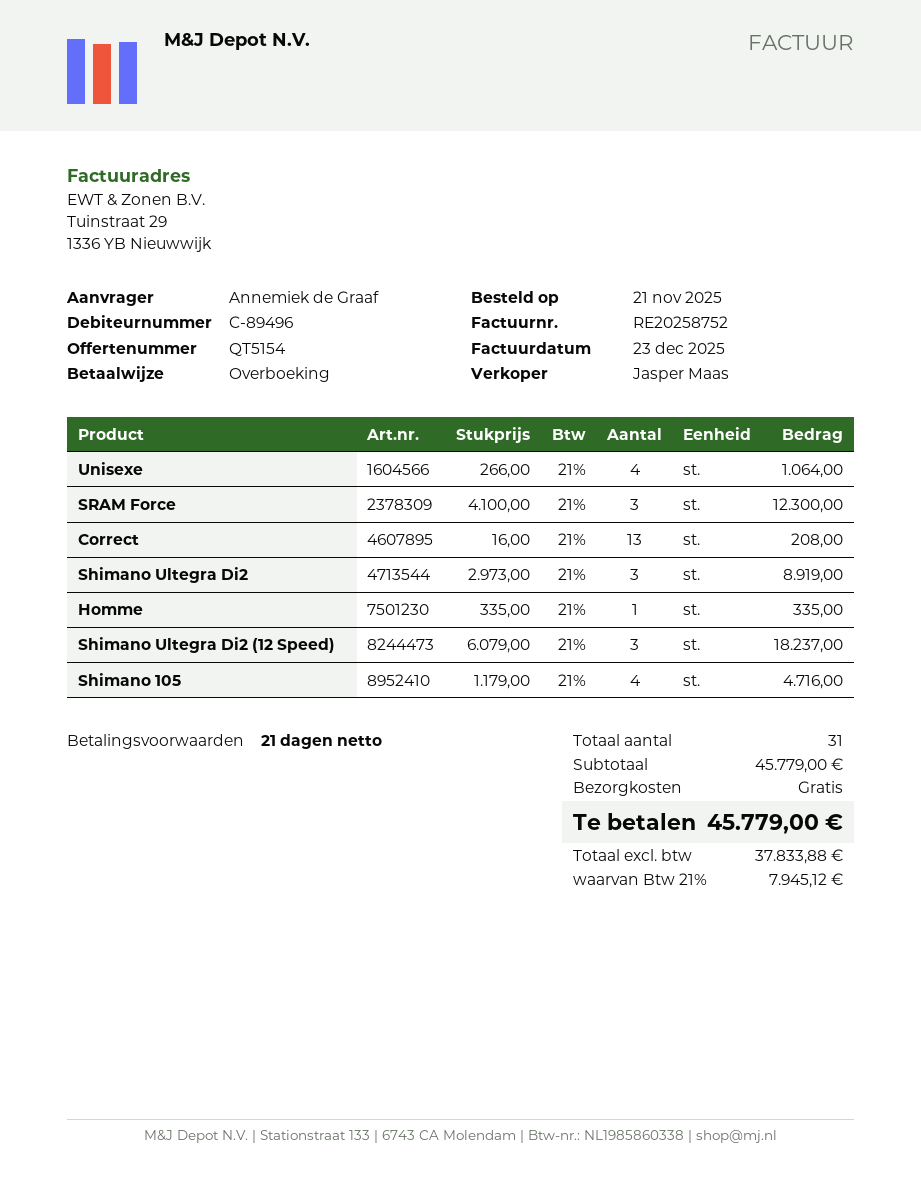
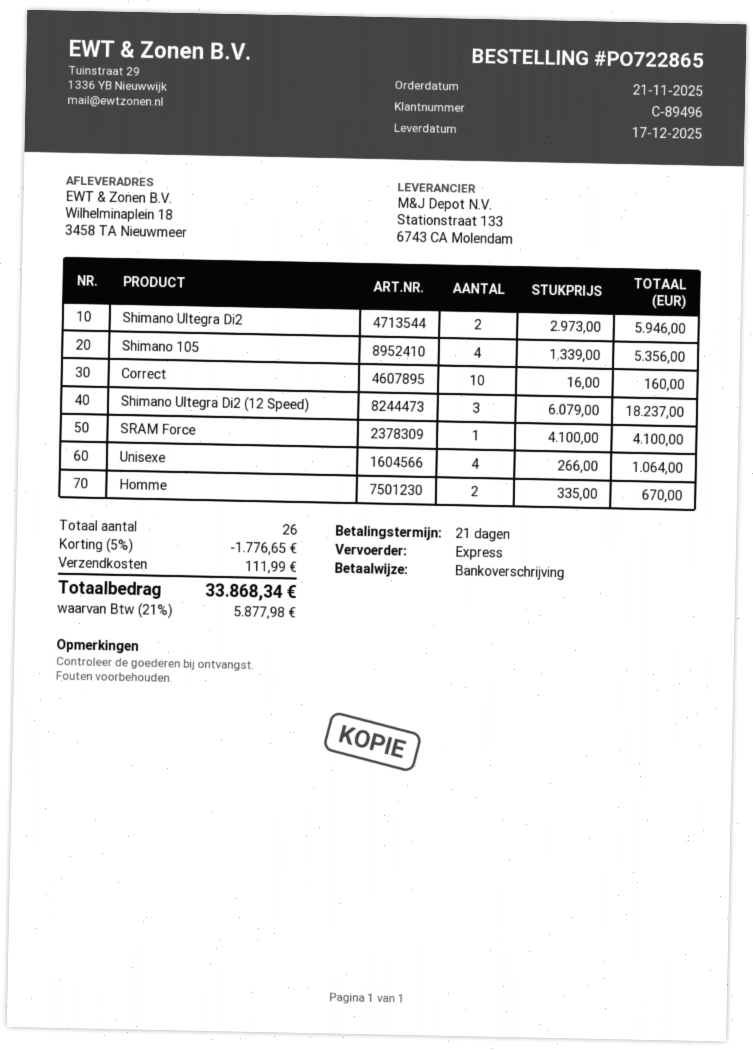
SRAM Force: 3 x 4100.00 = 12300.00 -> 1 x 4100.00 = 4100.00
Correct: 13 x 16.00 = 208.00 -> 10 x 16.00 = 160.00
Shimano Ultegra Di2: 3 x 2973.00 = 8919.00 -> 2 x 2973.00 = 5946.00
Homme: 1 x 335.00 = 335.00 -> 2 x 335.00 = 670.00
Shimano 105: 4 x 1179.00 = 4716.00 -> 4 x 1339.00 = 5356.00
total quantity: 31 -> 26
discount: none -> 5% = 1776.65
shipping: 0.00 -> 111.99
tax: 21% = 7945.12 -> 21% = 5877.98
total: 45779.00 -> 33868.34

